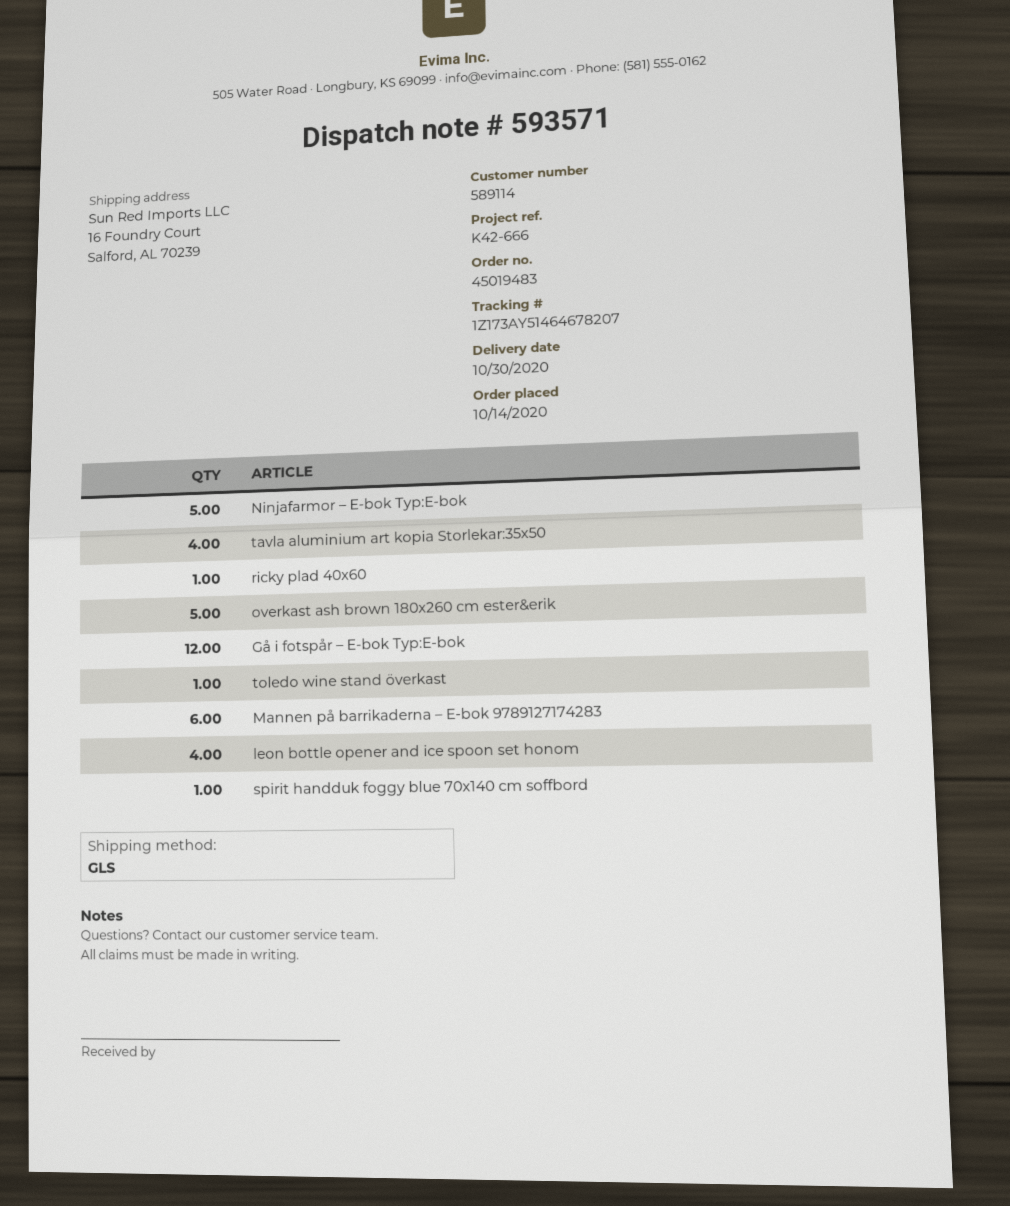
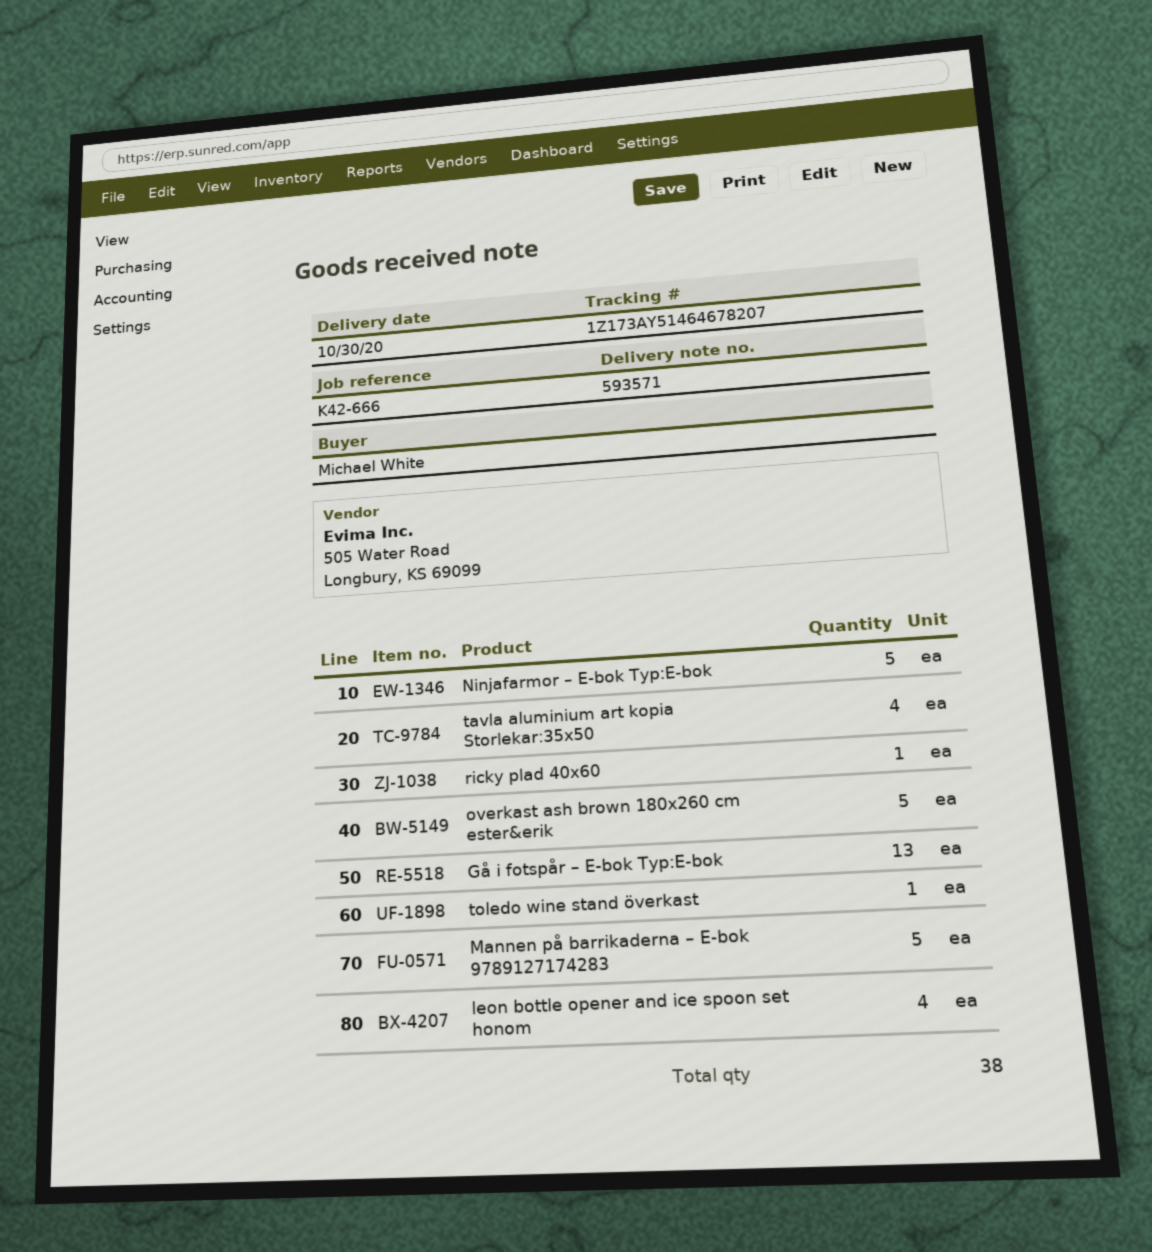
Gå i fotspår – E-bok Typ:E-bok: 12 -> 13
Mannen på barrikaderna – E-bok 9789127174283: 6 -> 5
spirit handduk foggy blue 70x140 cm soffbord: 1 -> none

